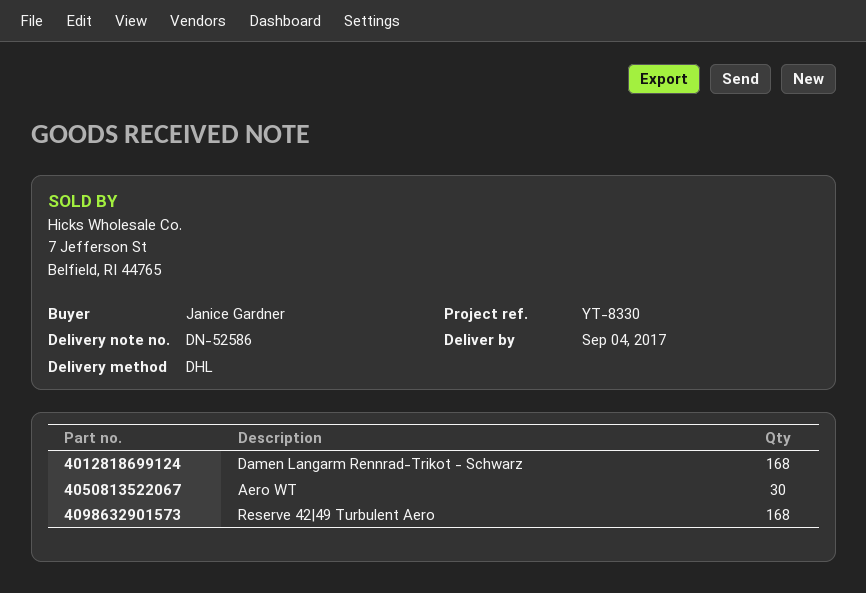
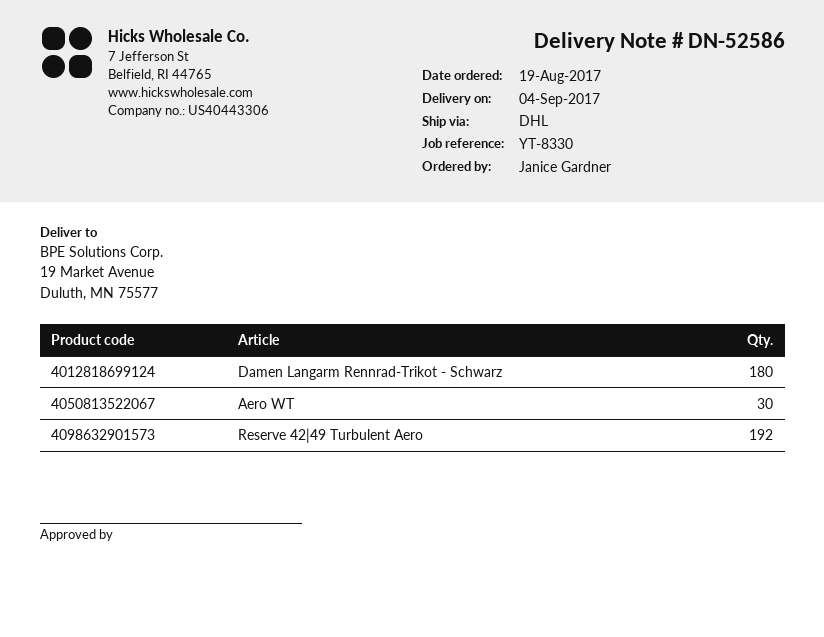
Damen Langarm Rennrad-Trikot - Schwarz: 168 -> 180
Reserve 42|49 Turbulent Aero: 168 -> 192

